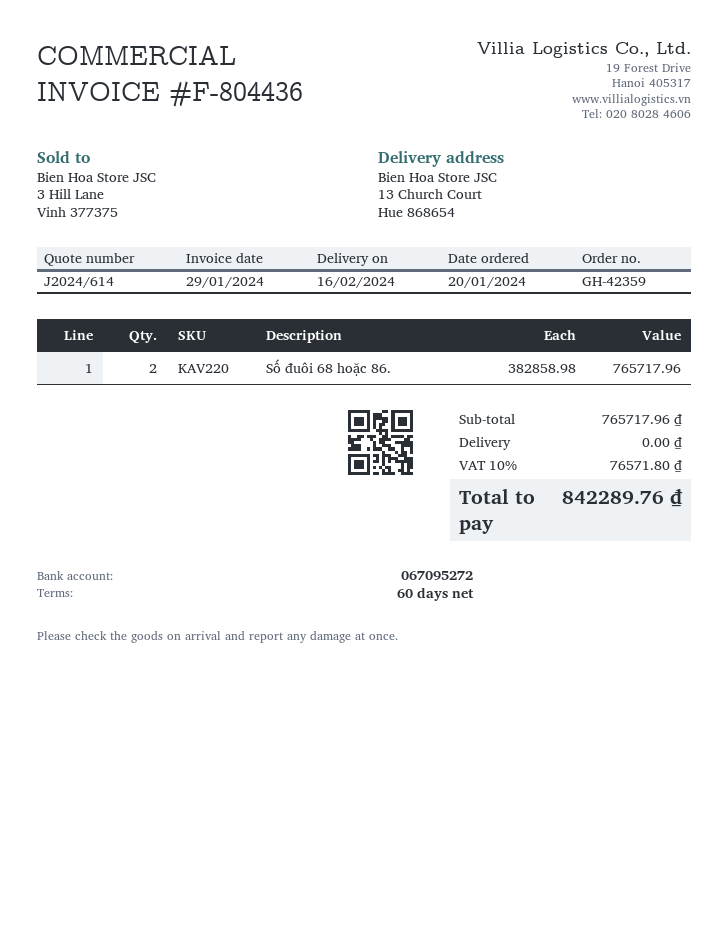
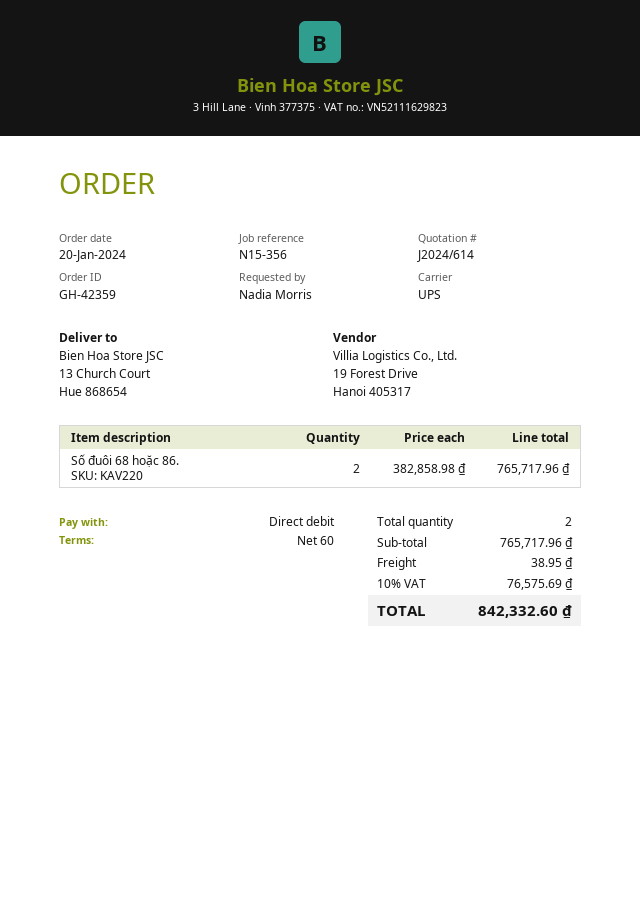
shipping: 0.00 -> 38.95
tax: 10% = 76571.80 -> 10% = 76575.69
total: 842289.76 -> 842332.60

